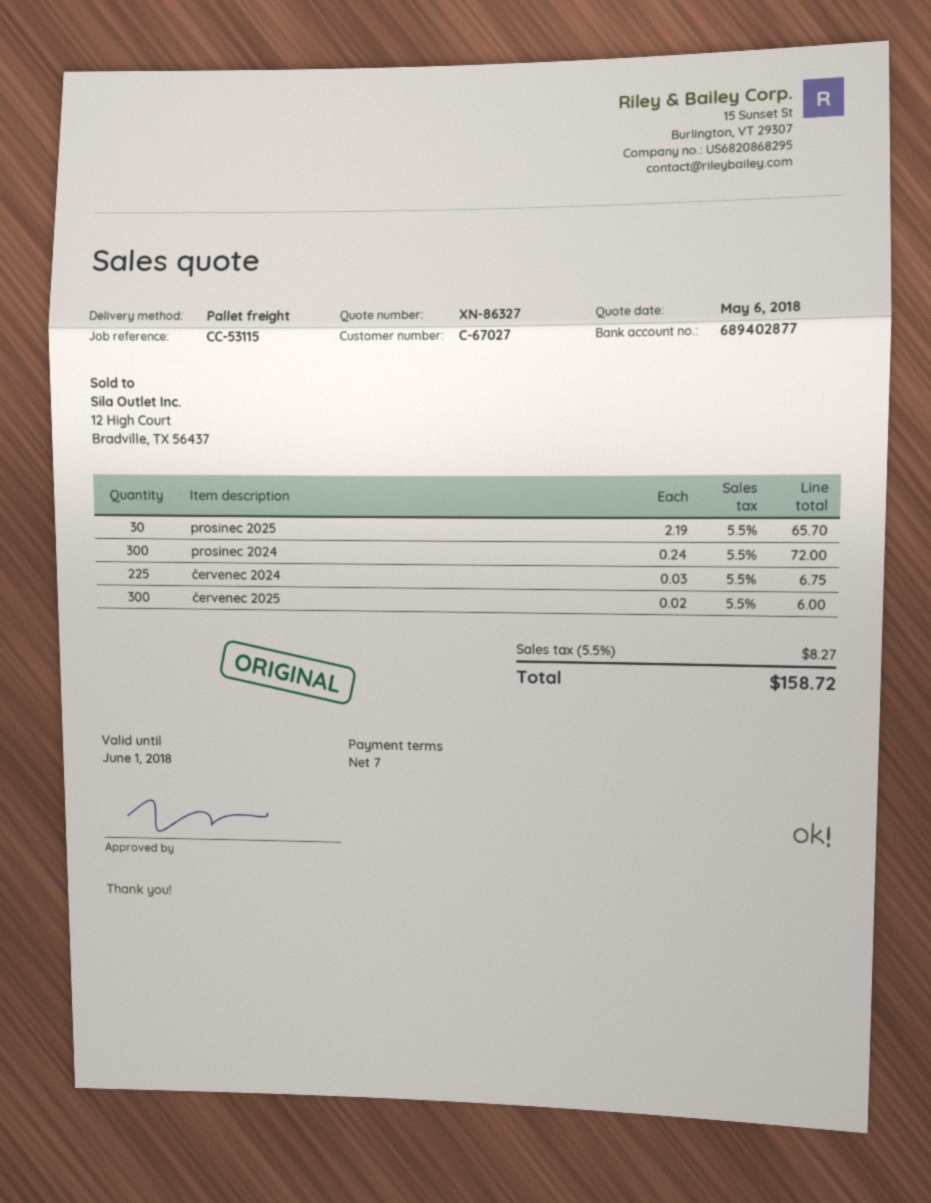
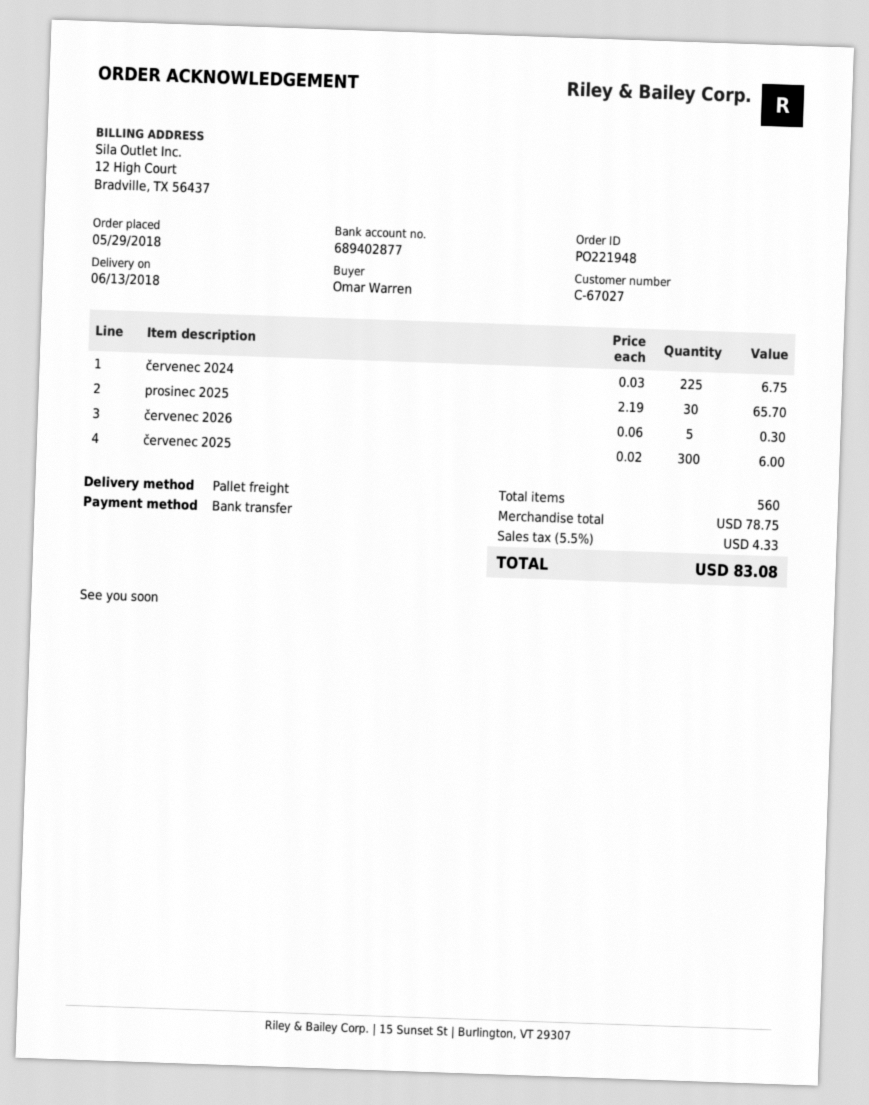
prosinec 2024: 300 x 0.24 = 72.00 -> none
červenec 2026: none -> 5 x 0.06 = 0.30
tax: 5.5% = 8.27 -> 5.5% = 4.33
total: 158.72 -> 83.08

